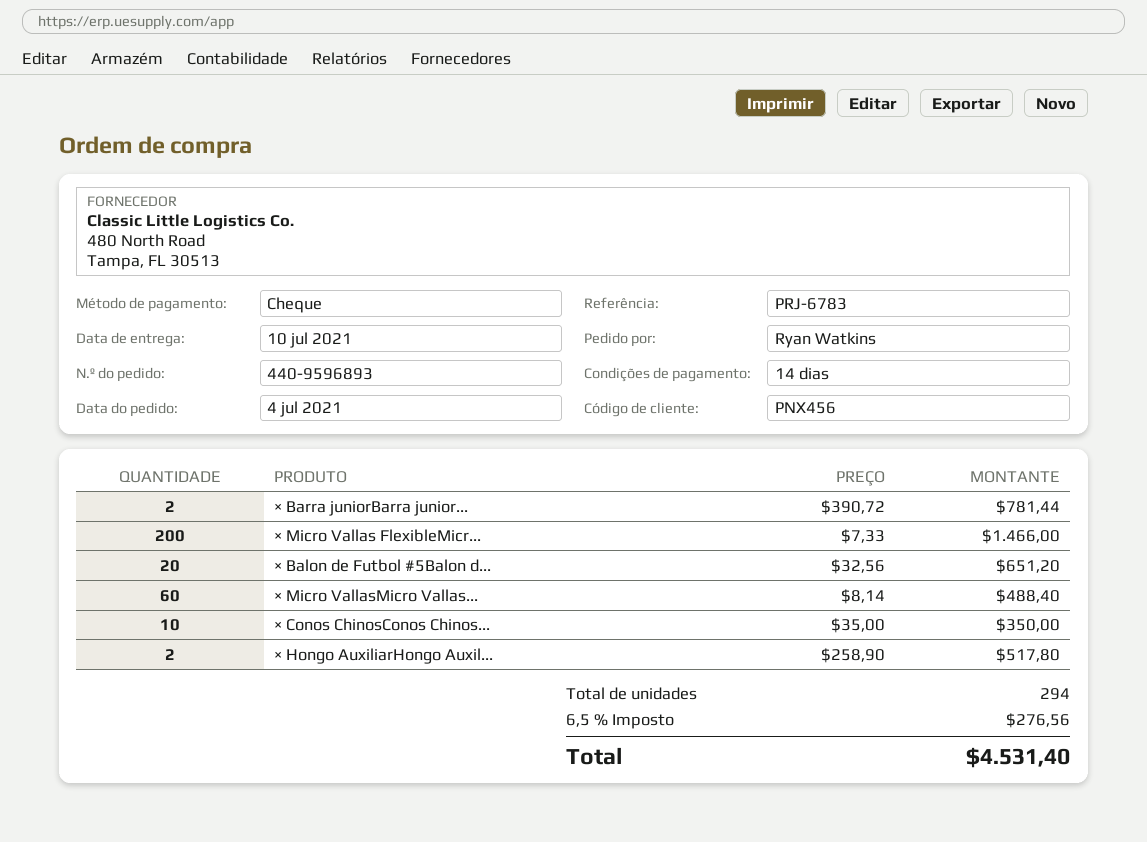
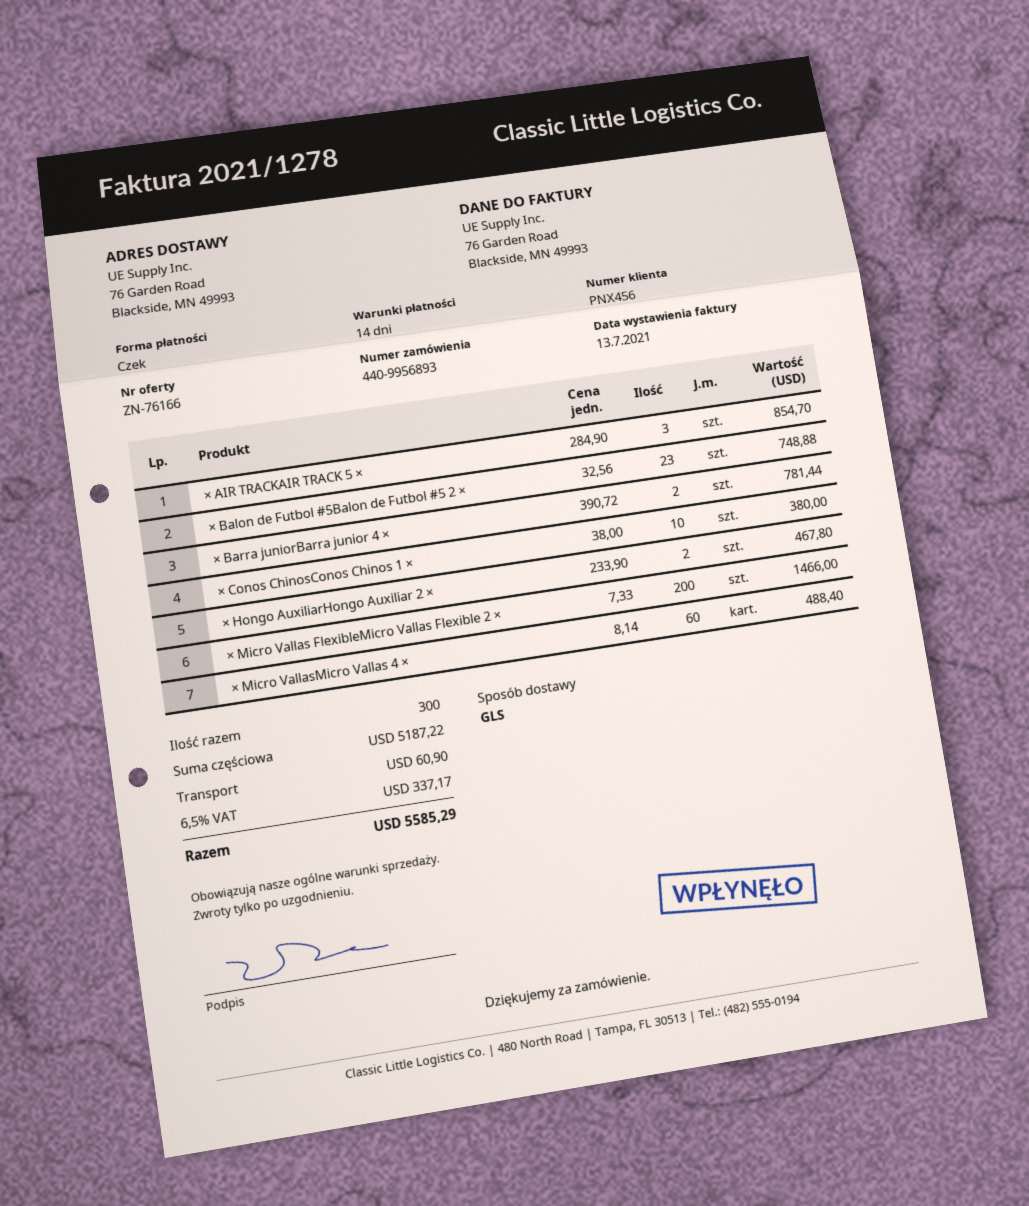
order number: 440-9596893 -> 440-9956893
× Balon de Futbol #5Balon d...: 20 x 32.56 = 651.20 -> 23 x 32.56 = 748.88
× Conos ChinosConos Chinos...: 10 x 35.00 = 350.00 -> 10 x 38.00 = 380.00
× Hongo AuxiliarHongo Auxil...: 2 x 258.90 = 517.80 -> 2 x 233.90 = 467.80
× AIR TRACKAIR TRACK 5 ×: none -> 3 x 284.90 = 854.70
total quantity: 294 -> 300
shipping: none -> 60.90
tax: 6.5% = 276.56 -> 6.5% = 337.17
total: 4531.40 -> 5585.29

